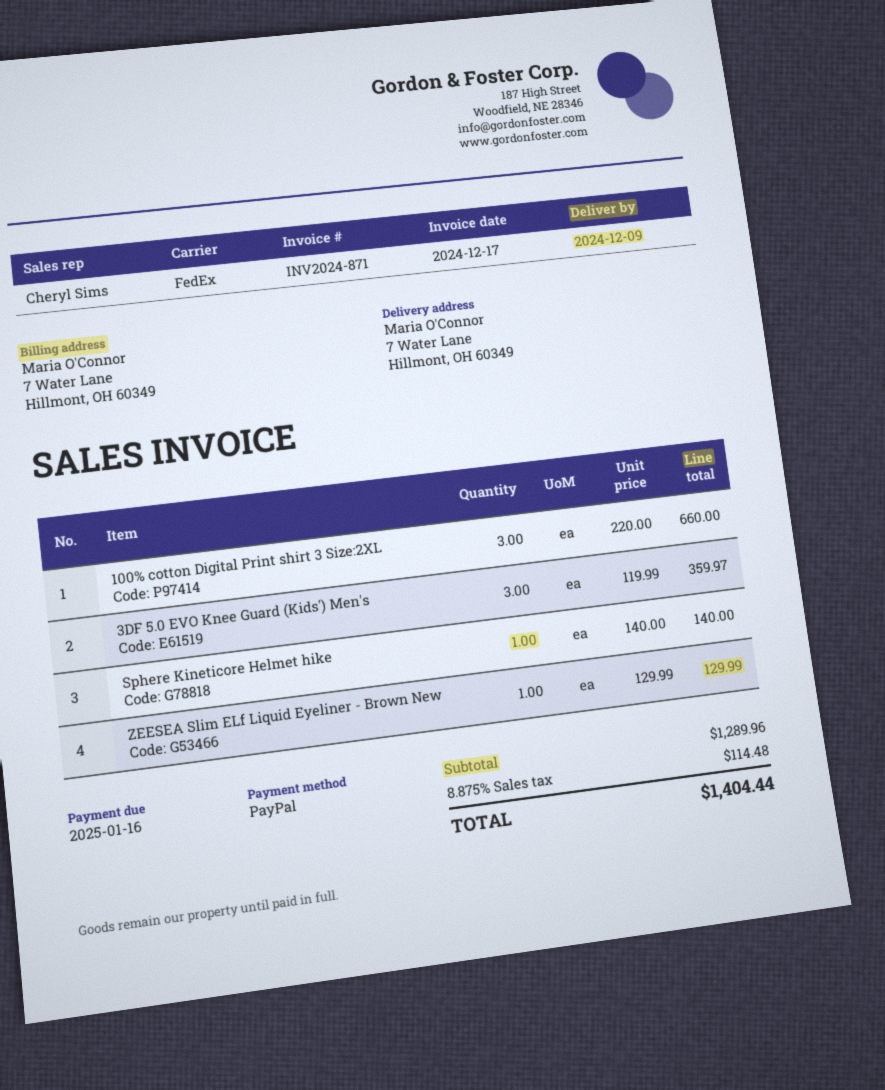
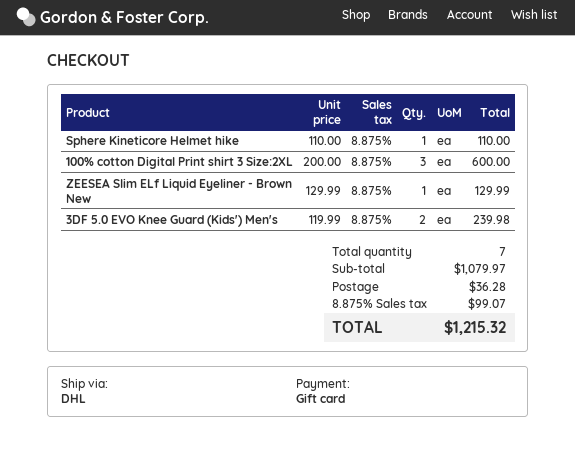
payment method: PayPal -> gift card
shipping method: FedEx -> DHL
100% cotton Digital Print shirt 3 Size:2XL: 3 x 220.00 = 660.00 -> 3 x 200.00 = 600.00
3DF 5.0 EVO Knee Guard (Kids') Men's: 3 x 119.99 = 359.97 -> 2 x 119.99 = 239.98
Sphere Kineticore Helmet hike: 1 x 140.00 = 140.00 -> 1 x 110.00 = 110.00
subtotal: 1289.96 -> 1079.97
shipping: none -> 36.28
tax: 8.875% = 114.48 -> 8.875% = 99.07
total: 1404.44 -> 1215.32

